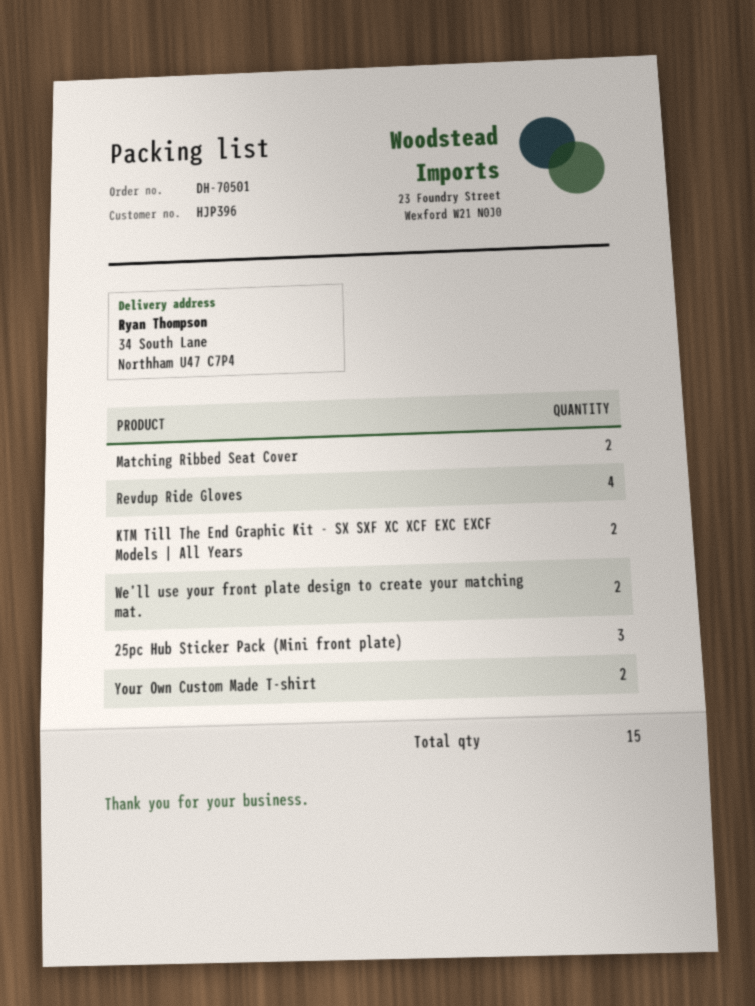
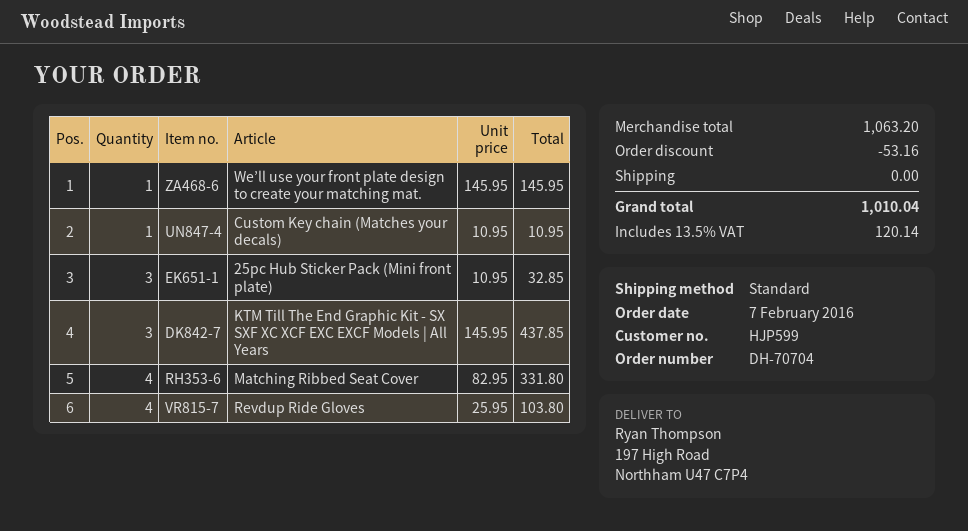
order number: DH-70501 -> DH-70704
customer number: HJP396 -> HJP599
ship to: 34 South Lane, Northham U47 C7P4 -> 197 High Road, Northham U47 C7P4
Matching Ribbed Seat Cover: 2 -> 4
KTM Till The End Graphic Kit - SX SXF XC XCF EXC EXCF Models | All Years: 2 -> 3
We’ll use your front plate design to create your matching mat.: 2 -> 1
Your Own Custom Made T-shirt: 2 -> none
Custom Key chain (Matches your decals): none -> 1

